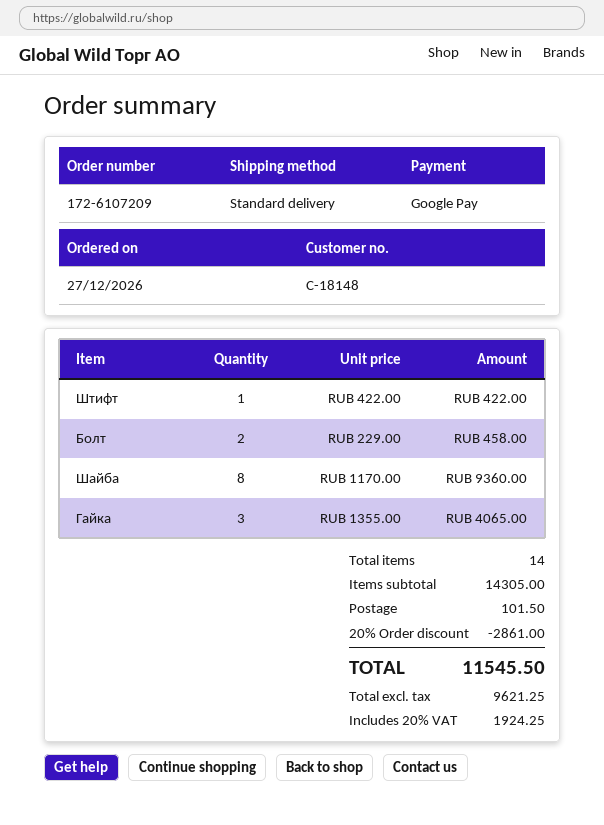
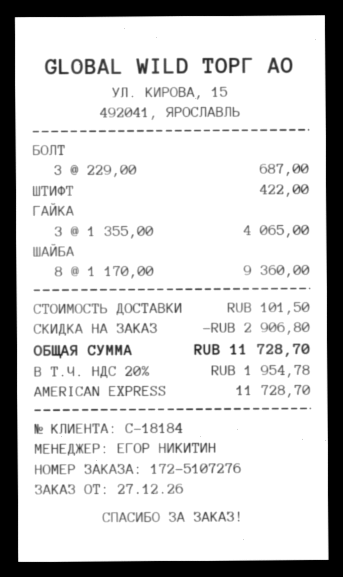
order number: 172-6107209 -> 172-5107276
customer number: C-18148 -> C-18184
payment method: Google Pay -> American Express
Болт: 2 x 229.00 = 458.00 -> 3 x 229.00 = 687.00
discount: 2861.00 -> 2906.80
tax: 20% = 1924.25 -> 20% = 1954.78
total: 11545.50 -> 11728.70

